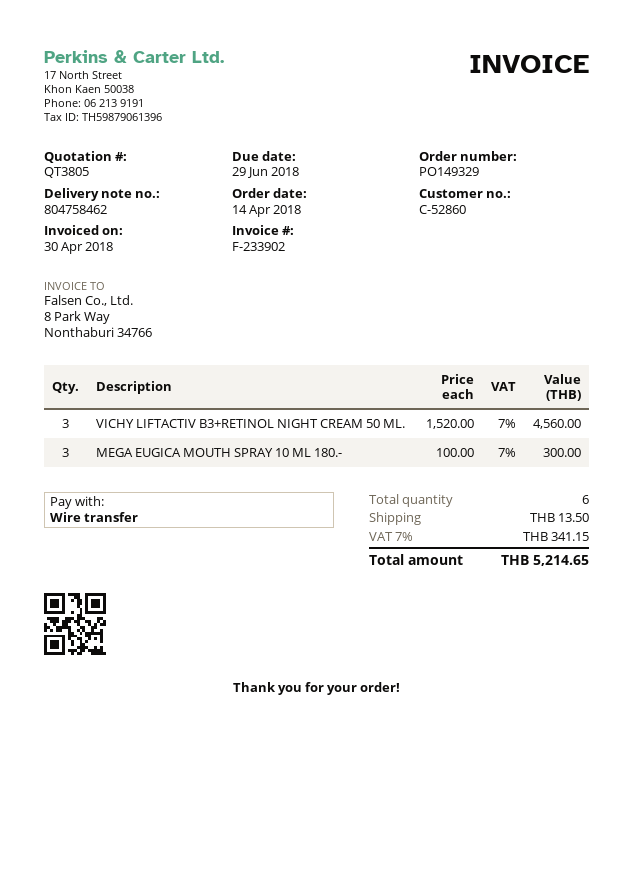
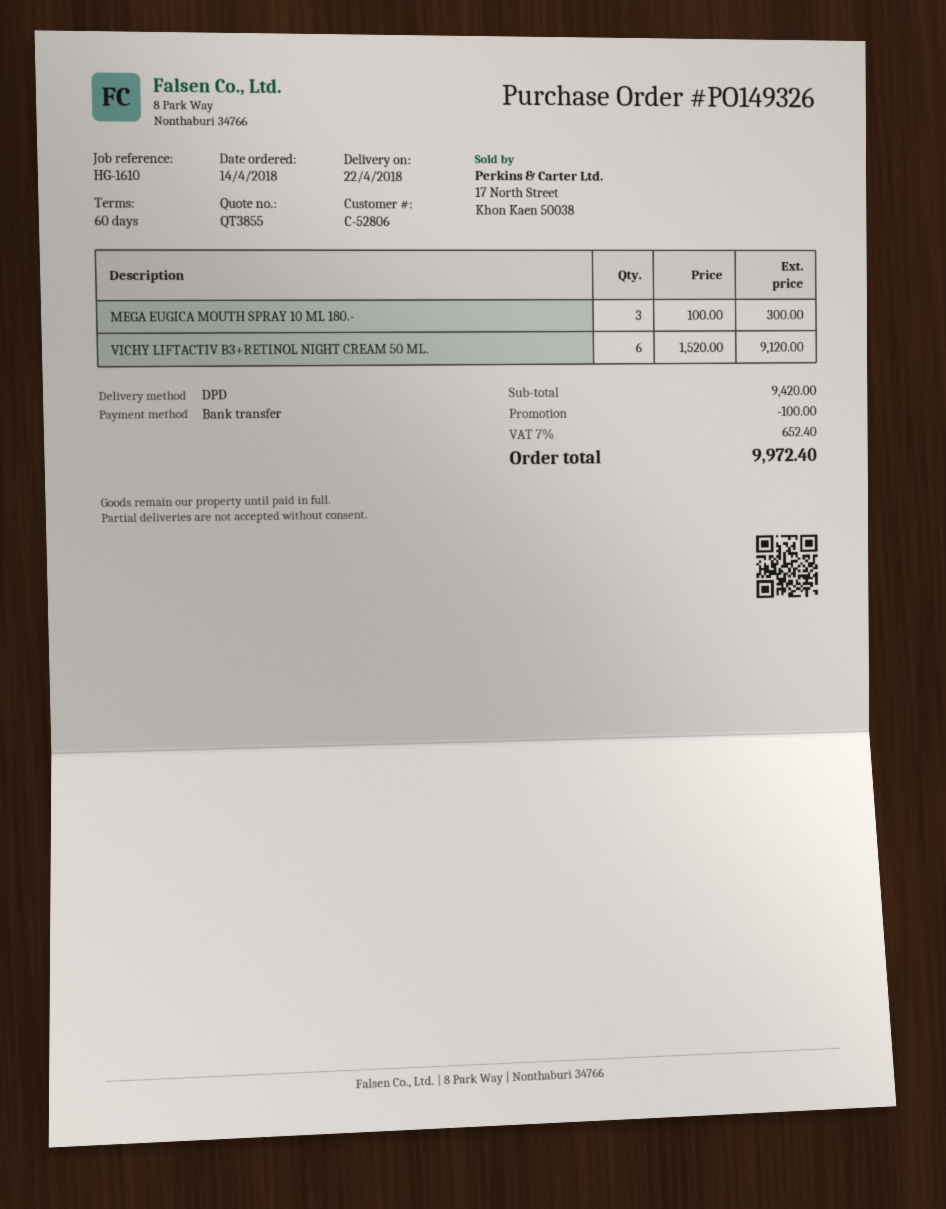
quote number: QT3805 -> QT3855
order number: PO149329 -> PO149326
customer number: C-52860 -> C-52806
VICHY LIFTACTIV B3+RETINOL NIGHT CREAM 50 ML.: 3 x 1520.00 = 4560.00 -> 6 x 1520.00 = 9120.00
discount: none -> 100.00
shipping: 13.50 -> none
tax: 7% = 341.15 -> 7% = 652.40
total: 5214.65 -> 9972.40

